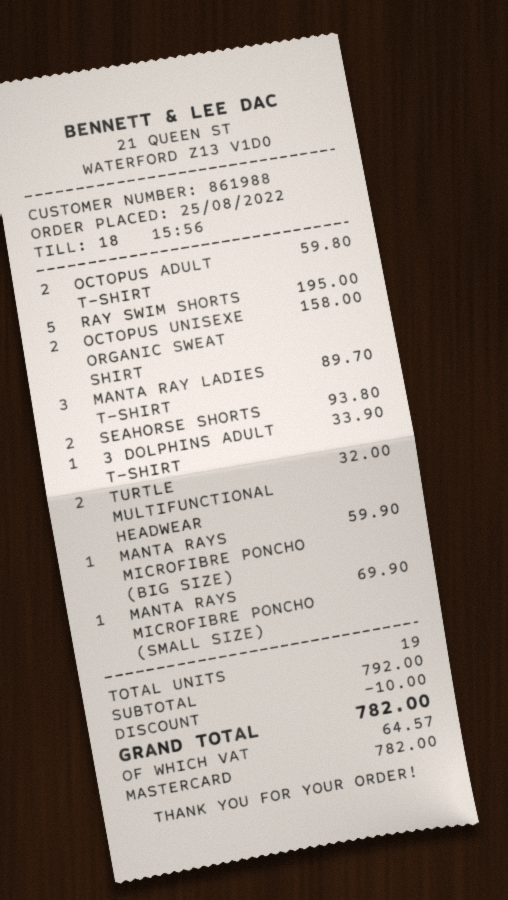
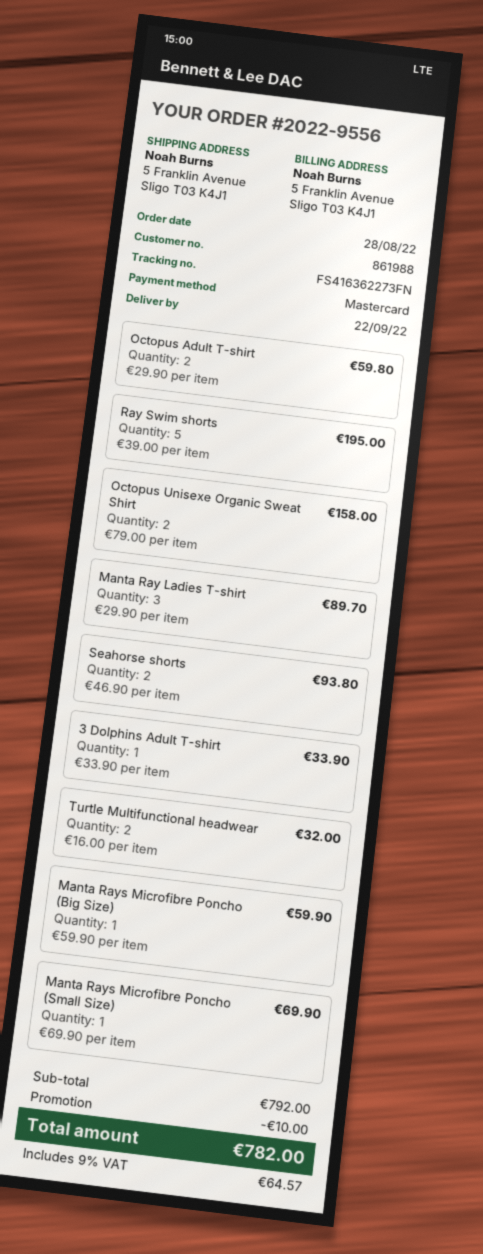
order date: 2022-08-25 -> 2022-08-28

